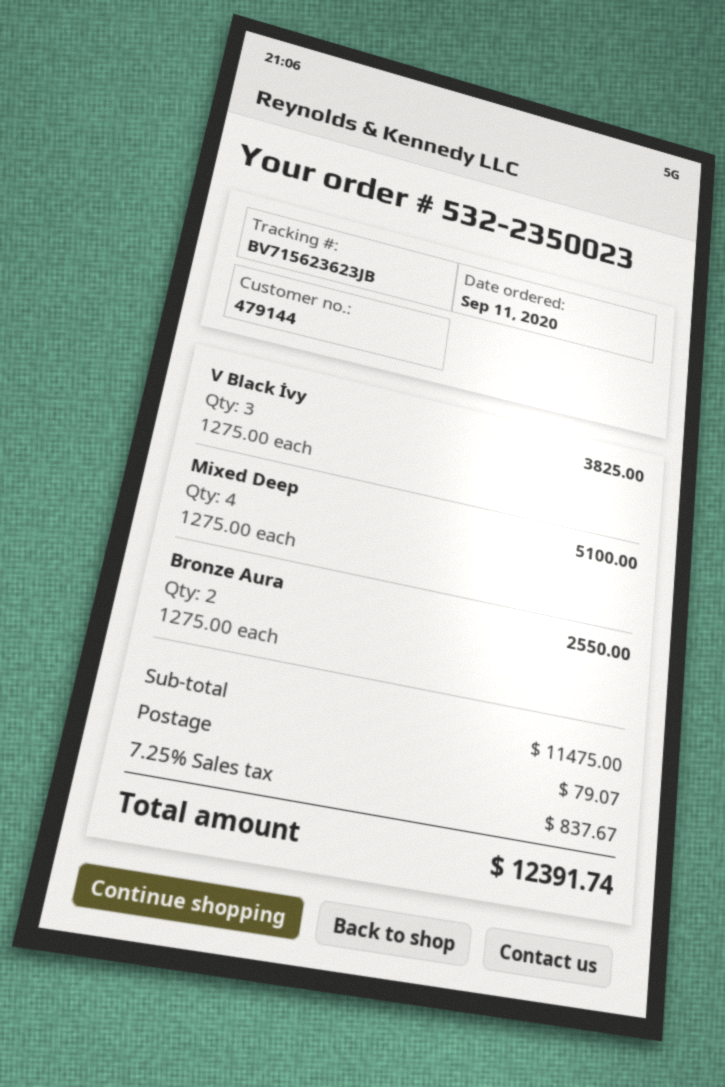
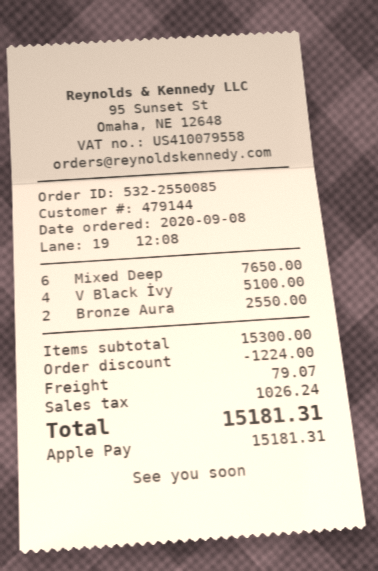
order number: 532-2350023 -> 532-2550085
order date: 2020-09-11 -> 2020-09-08
V Black İvy: 3 for 3825.00 -> 4 for 5100.00
Mixed Deep: 4 for 5100.00 -> 6 for 7650.00
subtotal: 11475.00 -> 15300.00
discount: none -> 1224.00
tax: 837.67 -> 1026.24
total: 12391.74 -> 15181.31

